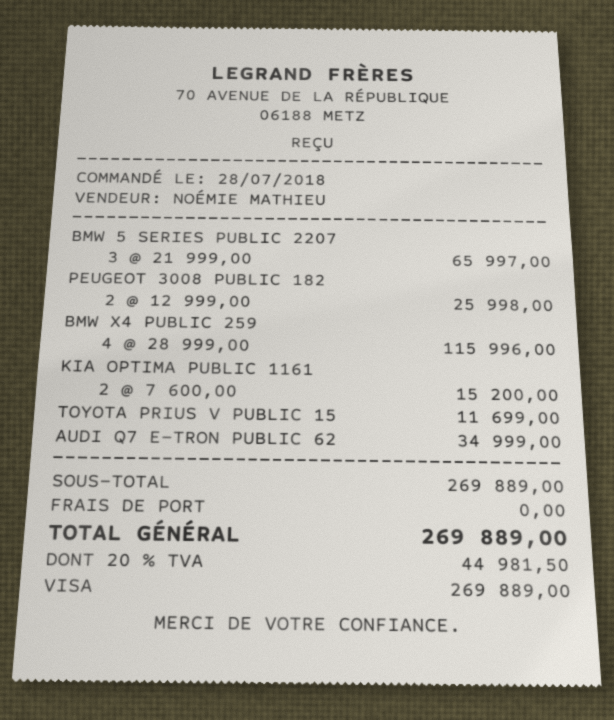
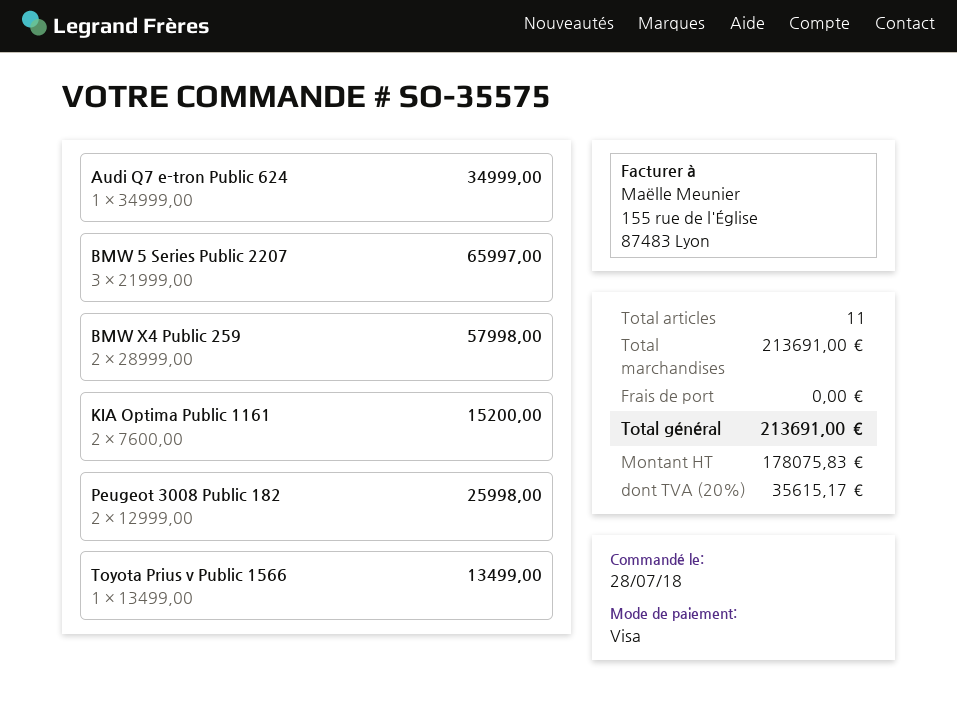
BMW X4 PUBLIC 259: 4 x 28999.00 = 115996.00 -> 2 x 28999.00 = 57998.00
TOYOTA PRIUS V PUBLIC 15: 1 x 11699.00 = 11699.00 -> 1 x 13499.00 = 13499.00
subtotal: 269889.00 -> 213691.00
tax: 20% = 44981.50 -> 20% = 35615.17
total: 269889.00 -> 213691.00

